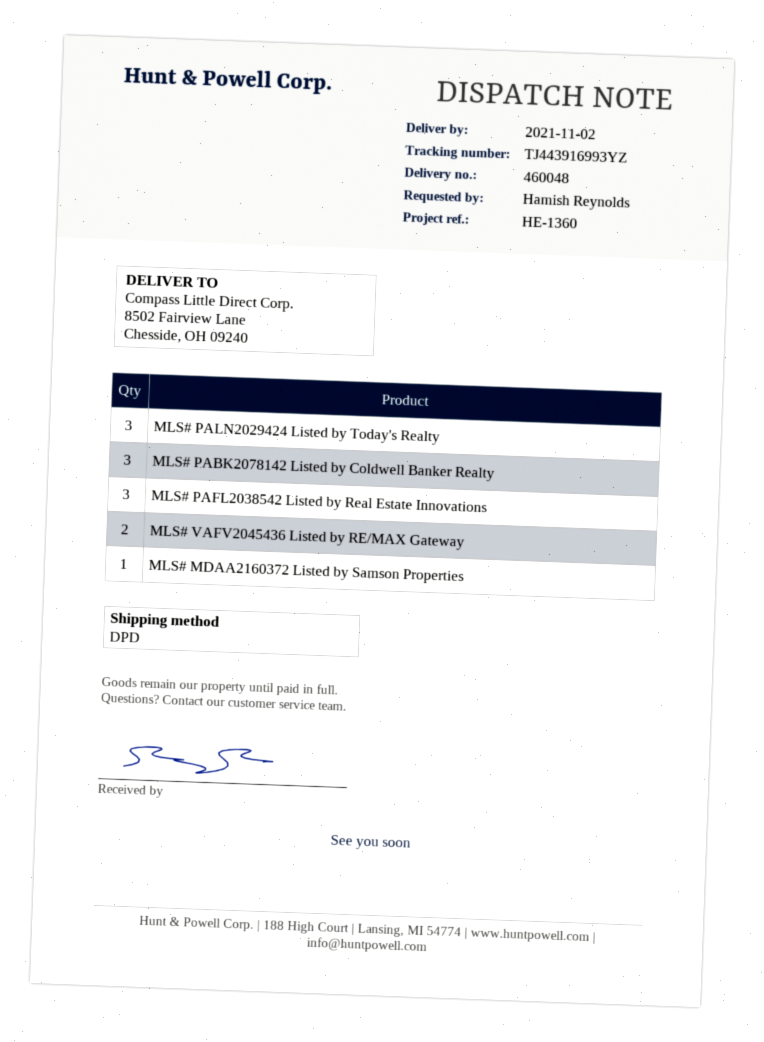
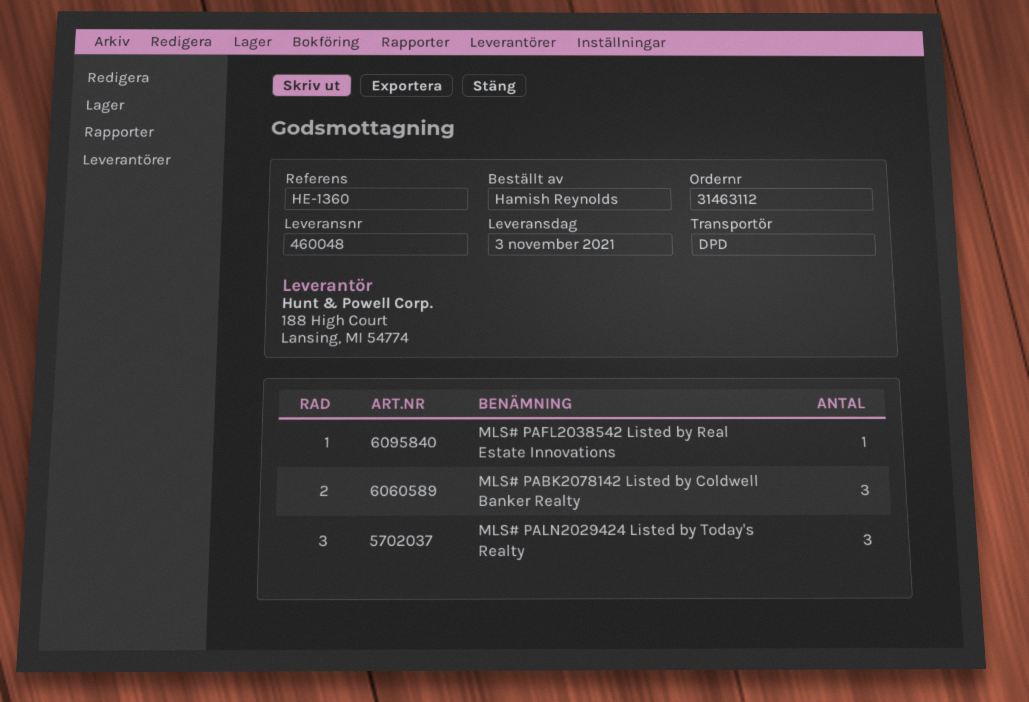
delivery date: 2021-11-02 -> 2021-11-03
MLS# PAFL2038542 Listed by Real Estate Innovations: 3 -> 1
MLS# VAFV2045436 Listed by RE/MAX Gateway: 2 -> none
MLS# MDAA2160372 Listed by Samson Properties: 1 -> none

